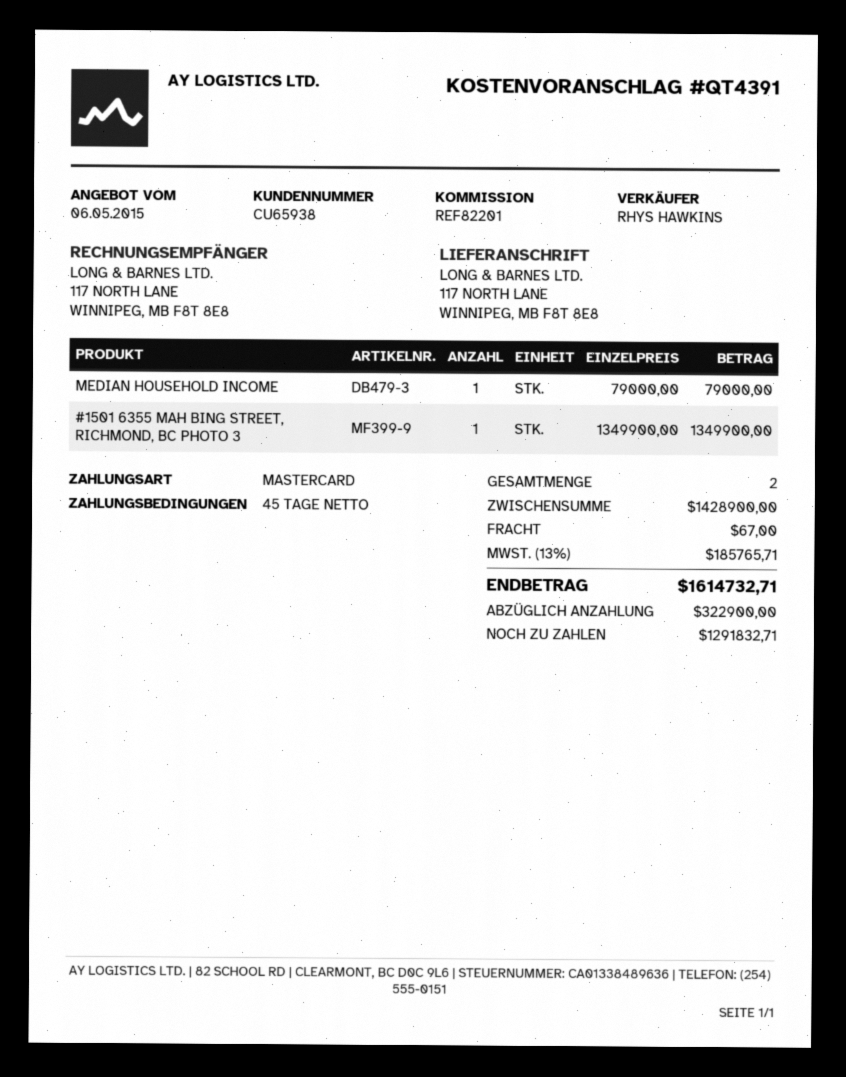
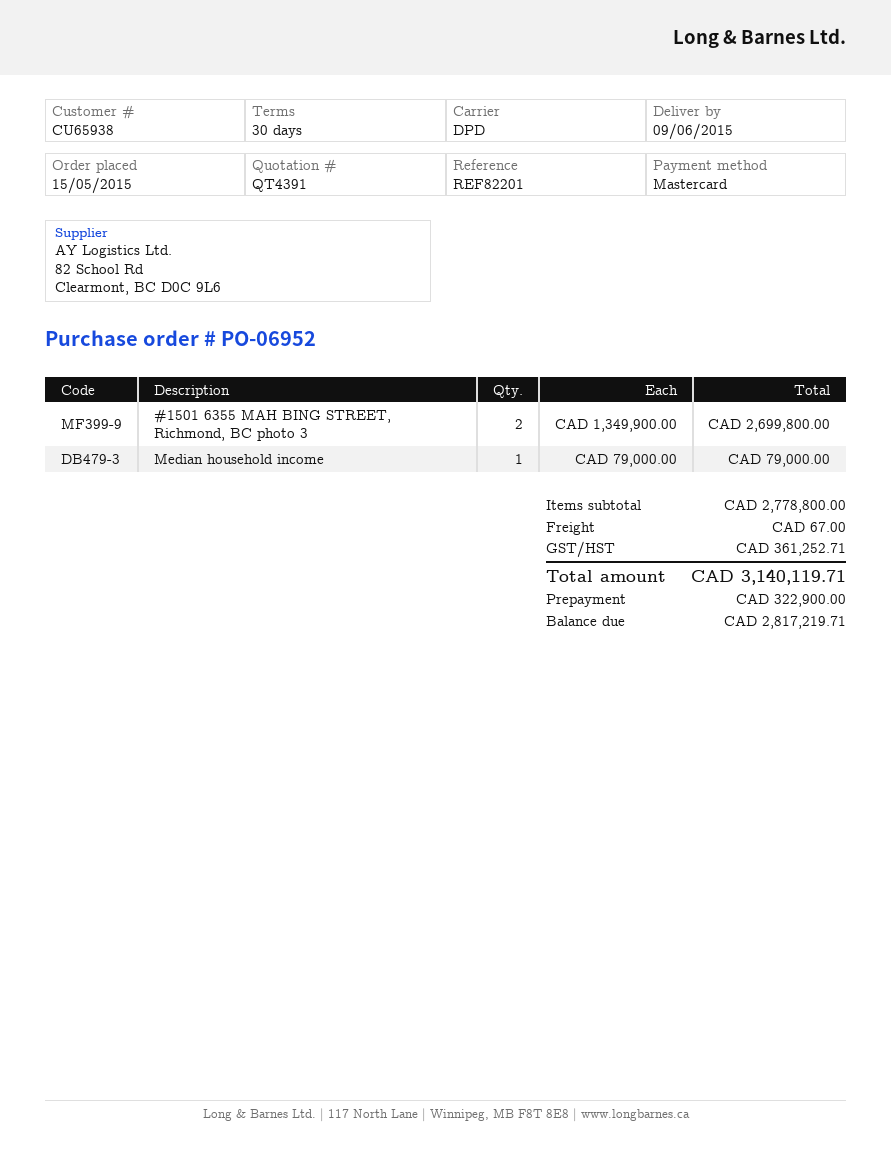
payment terms: 45 days -> 30 days
#1501 6355 MAH BING STREET, RICHMOND, BC PHOTO 3: 1 x 1349900.00 = 1349900.00 -> 2 x 1349900.00 = 2699800.00
subtotal: 1428900.00 -> 2778800.00
tax: 185765.71 -> 361252.71
total: 1614732.71 -> 3140119.71
balance: 1291832.71 -> 2817219.71

